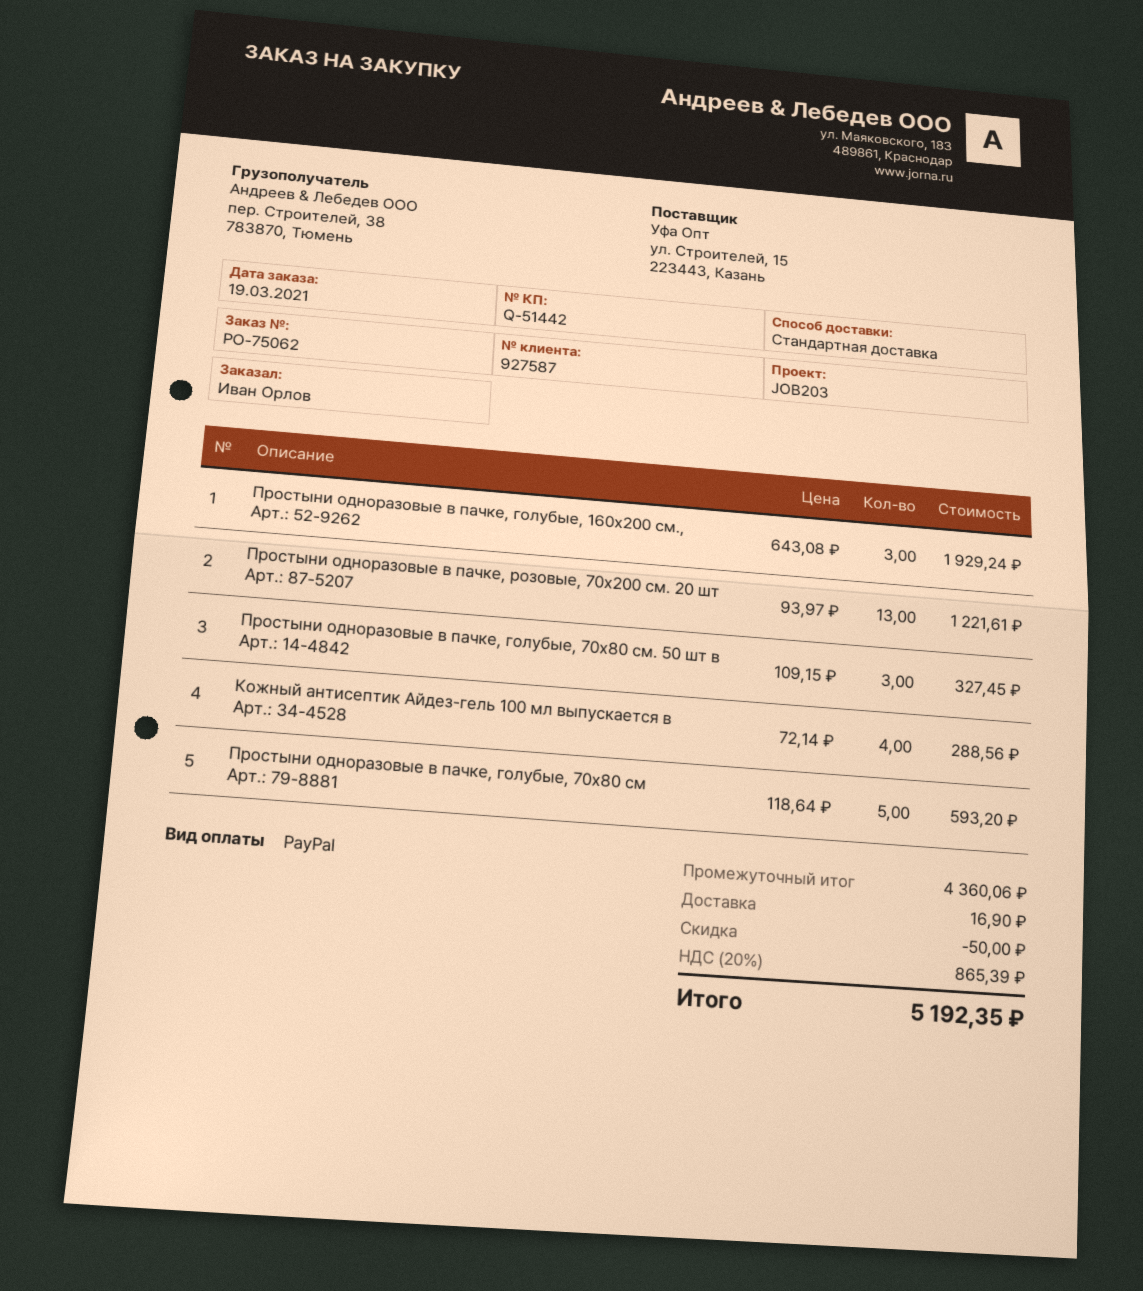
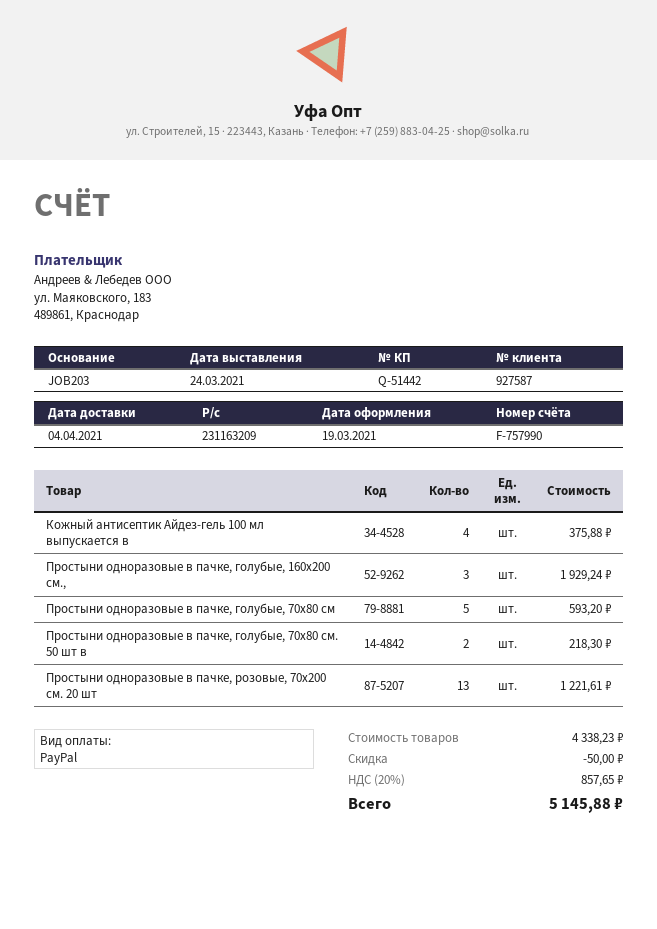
Простыни одноразовые в пачке, голубые, 70х80 см. 50 шт в: 3 for 327.45 -> 2 for 218.30
Кожный антисептик Айдез-гель 100 мл выпускается в: 4 for 288.56 -> 4 for 375.88
subtotal: 4360.06 -> 4338.23
shipping: 16.90 -> none
tax: 20% = 865.39 -> 20% = 857.65
total: 5192.35 -> 5145.88

